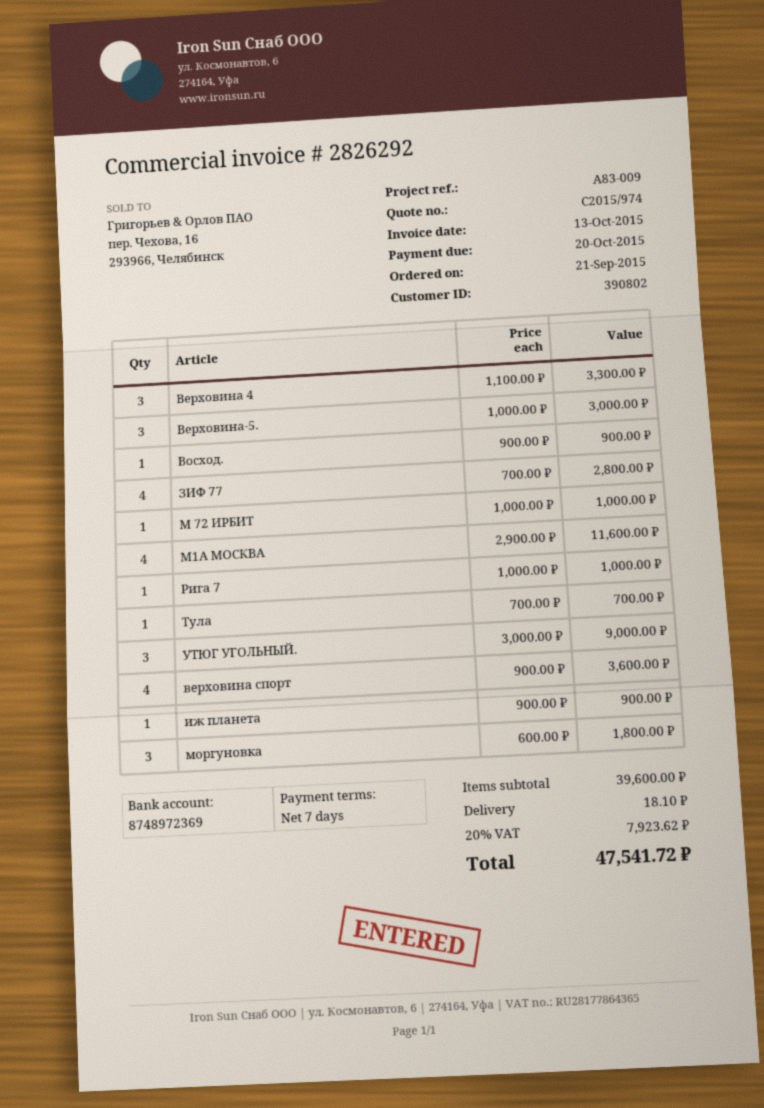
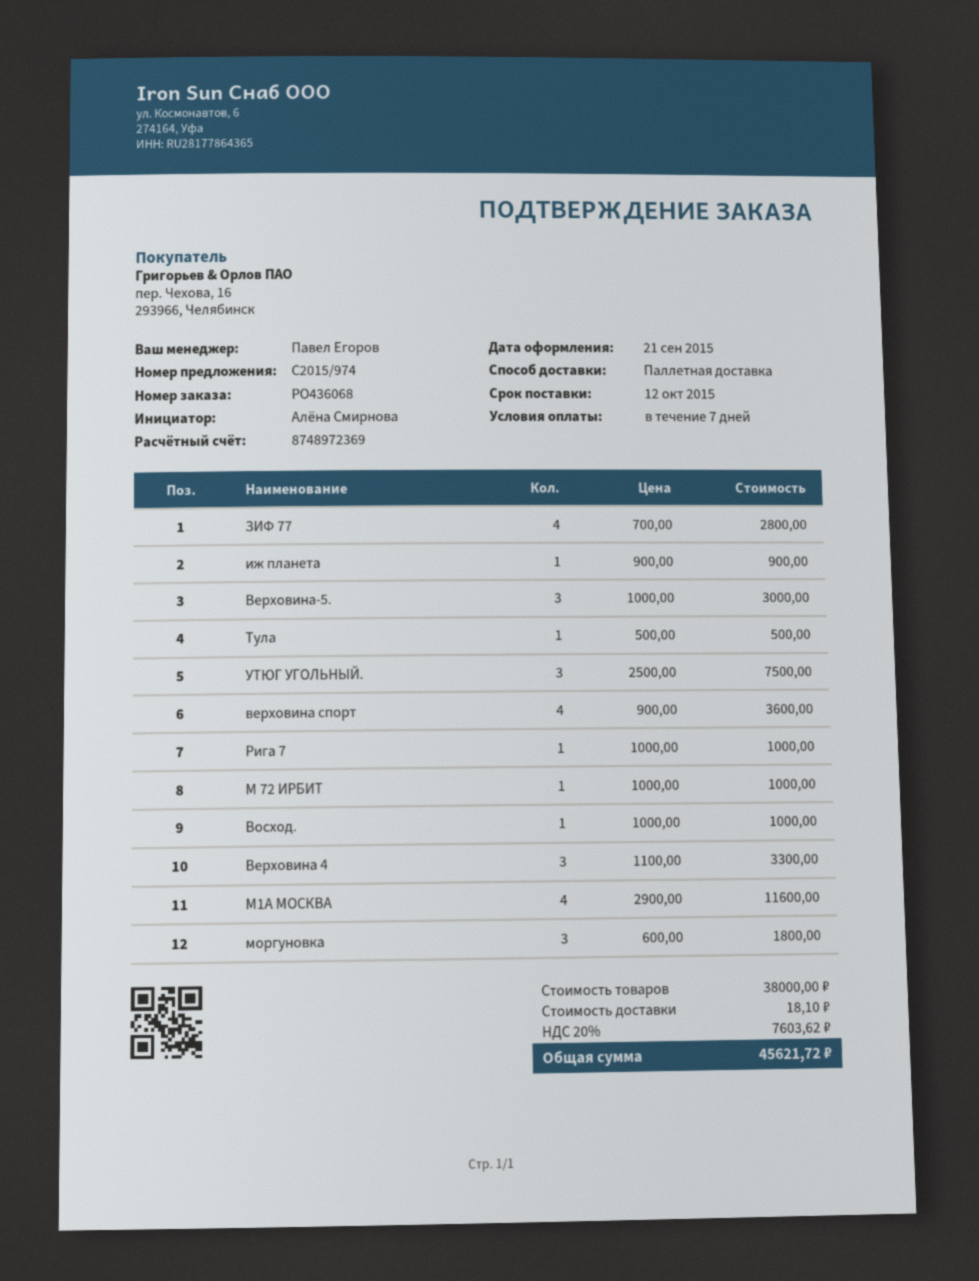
Восход.: 1 x 900.00 = 900.00 -> 1 x 1000.00 = 1000.00
Тула: 1 x 700.00 = 700.00 -> 1 x 500.00 = 500.00
УТЮГ УГОЛЬНЫЙ.: 3 x 3000.00 = 9000.00 -> 3 x 2500.00 = 7500.00
subtotal: 39600.00 -> 38000.00
tax: 20% = 7923.62 -> 20% = 7603.62
total: 47541.72 -> 45621.72

